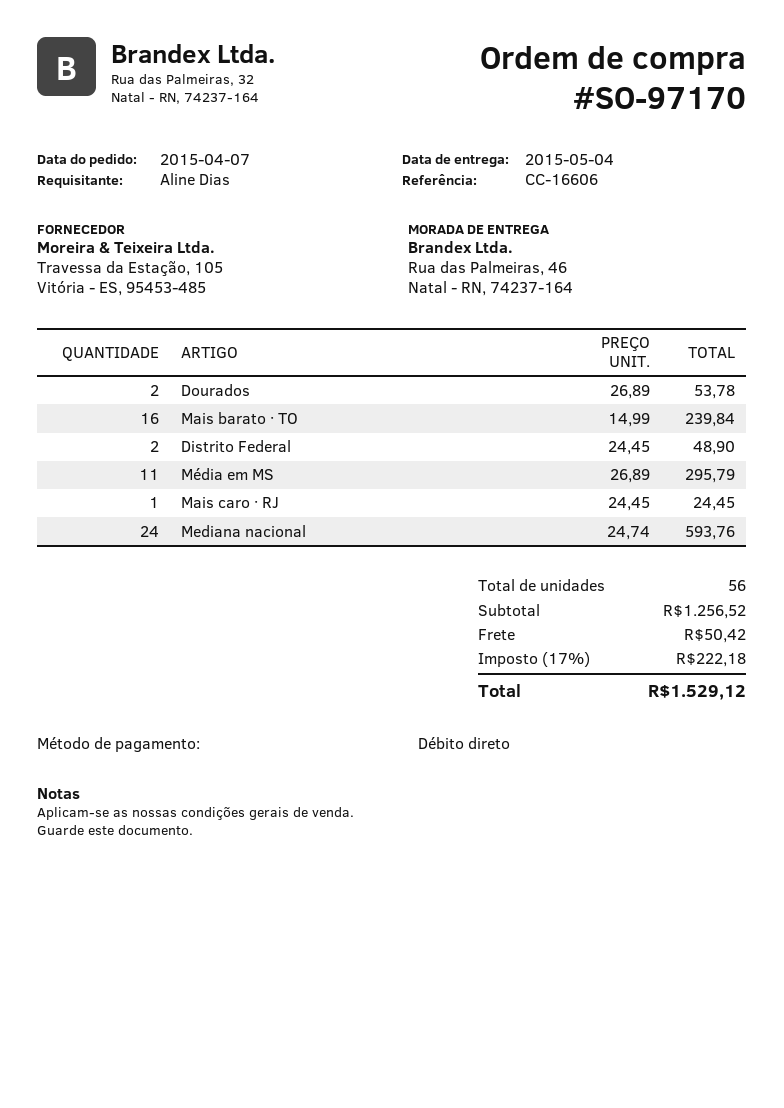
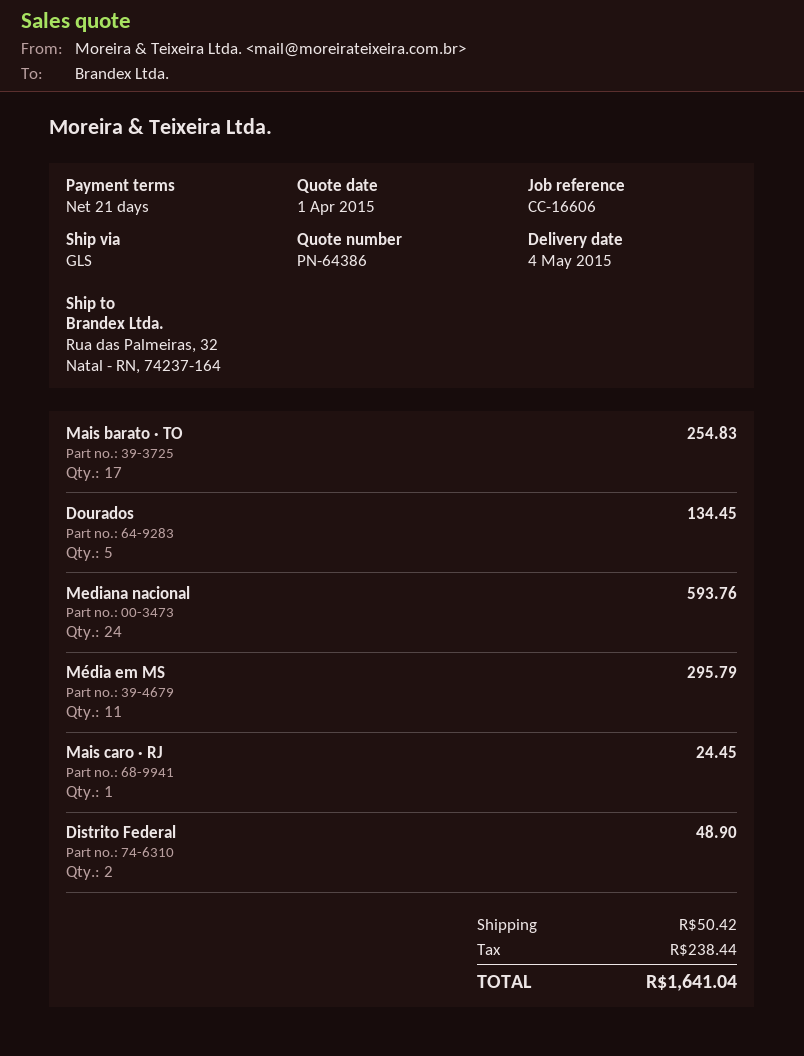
ship to: Rua das Palmeiras, 46, Natal - RN, 74237-164 -> Rua das Palmeiras, 32, Natal - RN, 74237-164
Dourados: 2 for 53.78 -> 5 for 134.45
Mais barato · TO: 16 for 239.84 -> 17 for 254.83
tax: 222.18 -> 238.44
total: 1529.12 -> 1641.04

